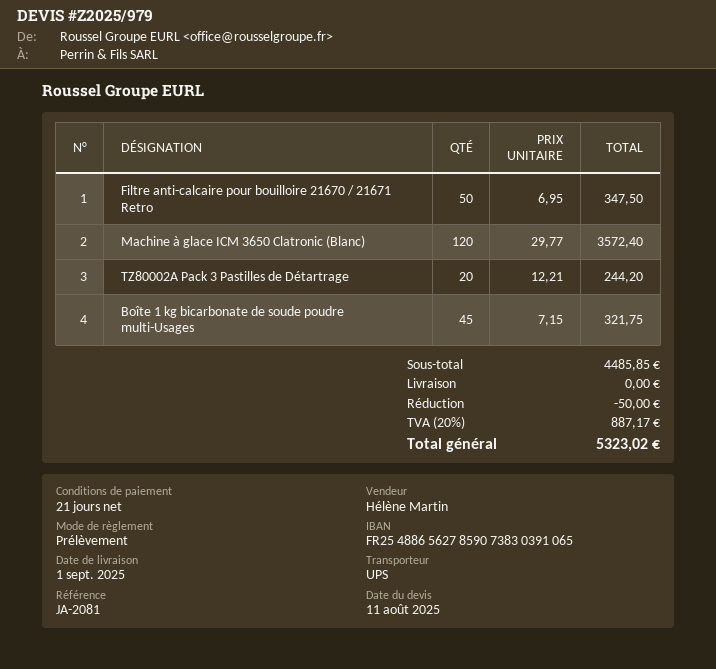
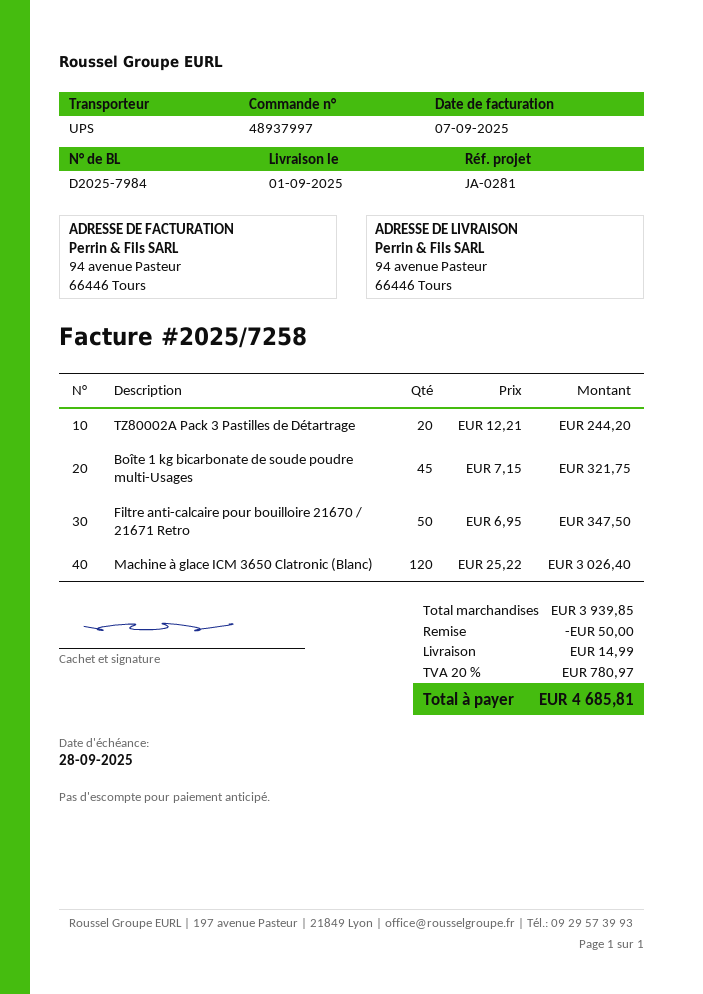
reference: JA-2081 -> JA-0281
Machine à glace ICM 3650 Clatronic (Blanc): 120 x 29.77 = 3572.40 -> 120 x 25.22 = 3026.40
subtotal: 4485.85 -> 3939.85
shipping: 0.00 -> 14.99
tax: 20% = 887.17 -> 20% = 780.97
total: 5323.02 -> 4685.81

